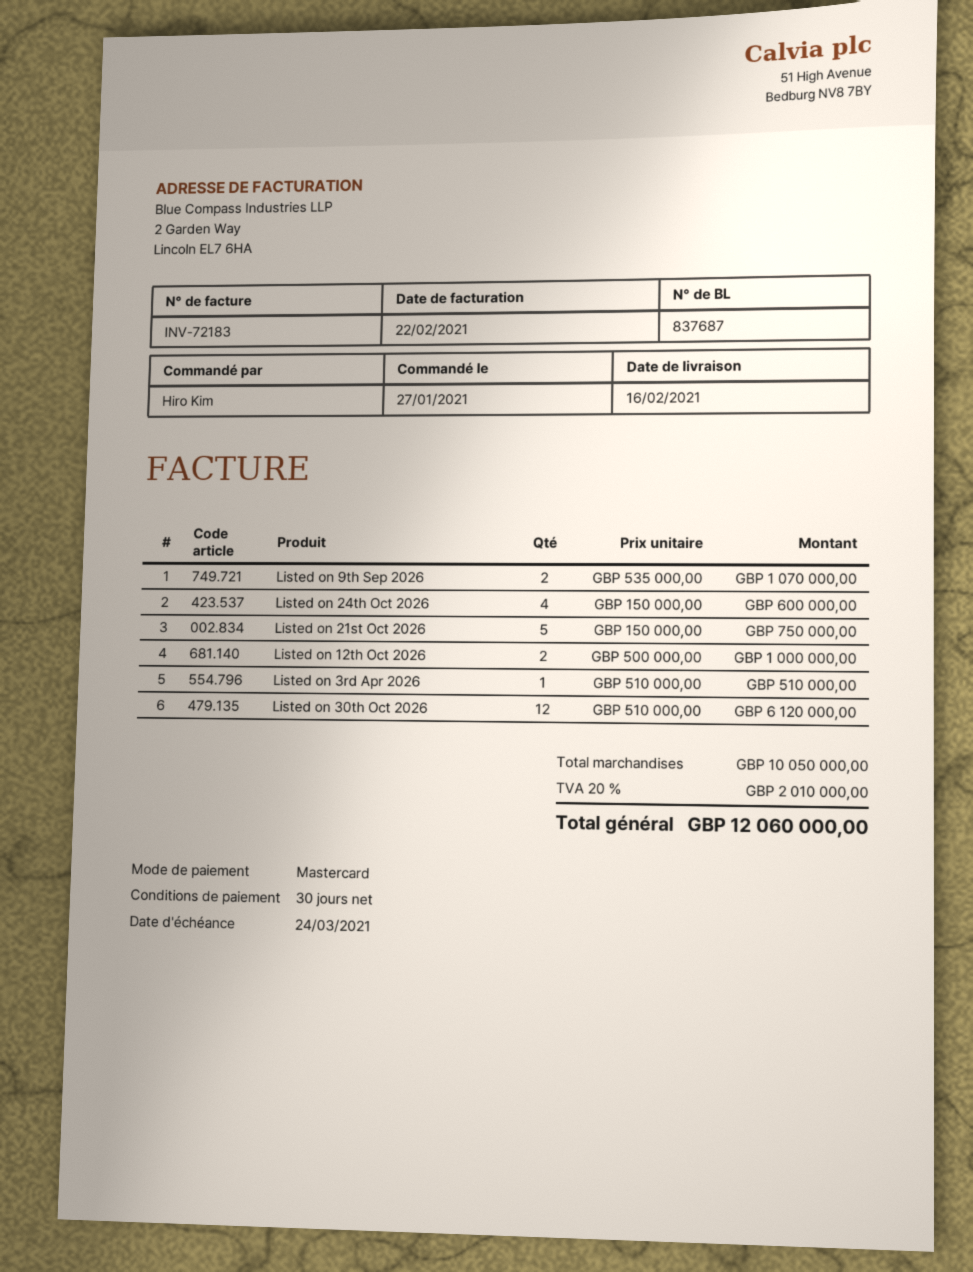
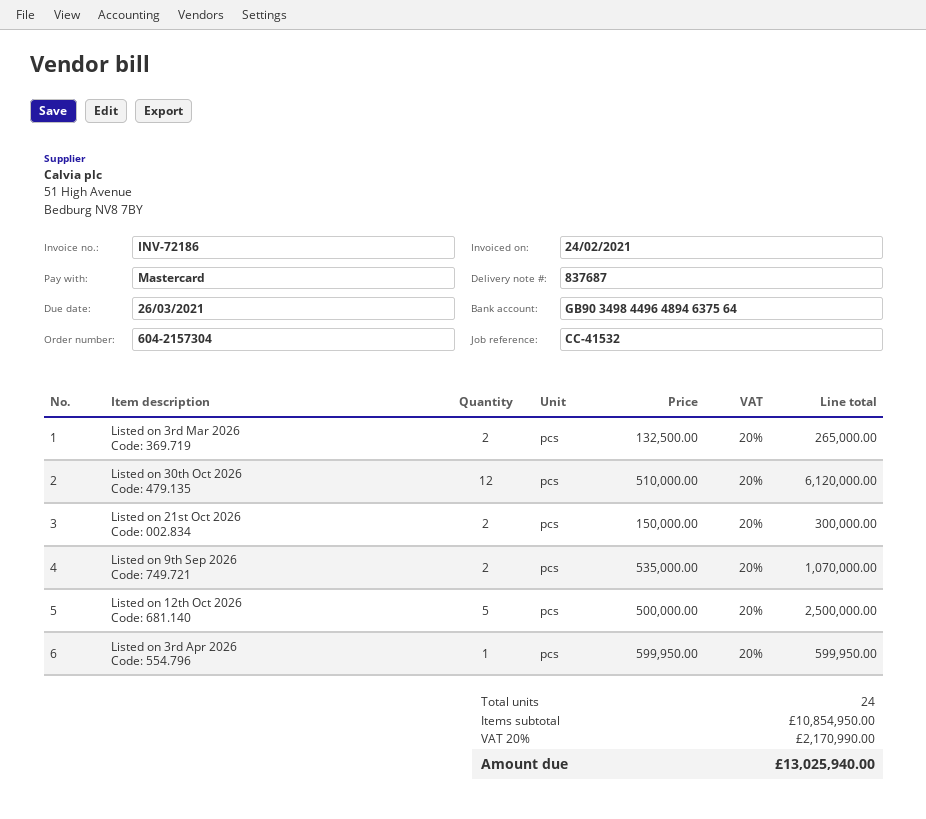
invoice number: INV-72183 -> INV-72186
invoice date: 2021-02-22 -> 2021-02-24
due date: 2021-03-24 -> 2021-03-26
Listed on 24th Oct 2026: 4 x 150000.00 = 600000.00 -> none
Listed on 21st Oct 2026: 5 x 150000.00 = 750000.00 -> 2 x 150000.00 = 300000.00
Listed on 12th Oct 2026: 2 x 500000.00 = 1000000.00 -> 5 x 500000.00 = 2500000.00
Listed on 3rd Apr 2026: 1 x 510000.00 = 510000.00 -> 1 x 599950.00 = 599950.00
Listed on 3rd Mar 2026: none -> 2 x 132500.00 = 265000.00
subtotal: 10050000.00 -> 10854950.00
tax: 20% = 2010000.00 -> 20% = 2170990.00
total: 12060000.00 -> 13025940.00

